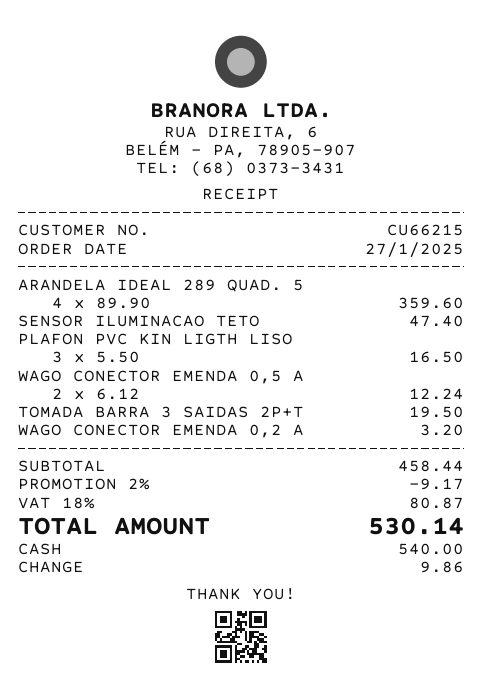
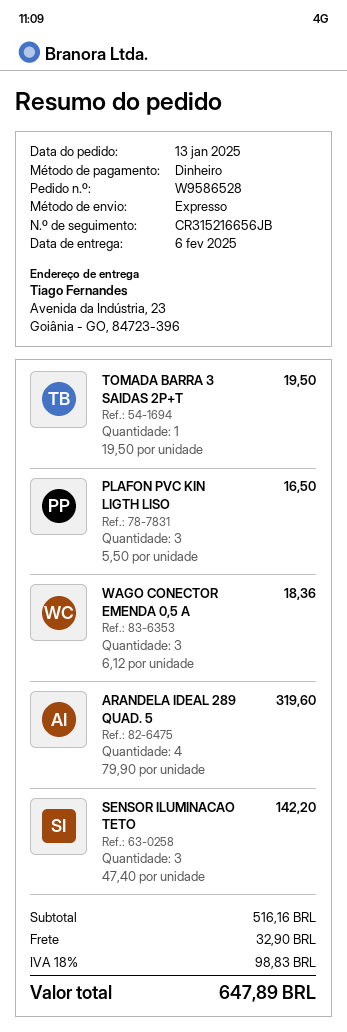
order date: 2025-01-27 -> 2025-01-13
ARANDELA IDEAL 289 QUAD. 5: 4 x 89.90 = 359.60 -> 4 x 79.90 = 319.60
SENSOR ILUMINACAO TETO: 1 x 47.40 = 47.40 -> 3 x 47.40 = 142.20
WAGO CONECTOR EMENDA 0,5 A: 2 x 6.12 = 12.24 -> 3 x 6.12 = 18.36
WAGO CONECTOR EMENDA 0,2 A: 1 x 3.20 = 3.20 -> none
subtotal: 458.44 -> 516.16
discount: 2% = 9.17 -> none
shipping: none -> 32.90
tax: 18% = 80.87 -> 18% = 98.83
total: 530.14 -> 647.89

